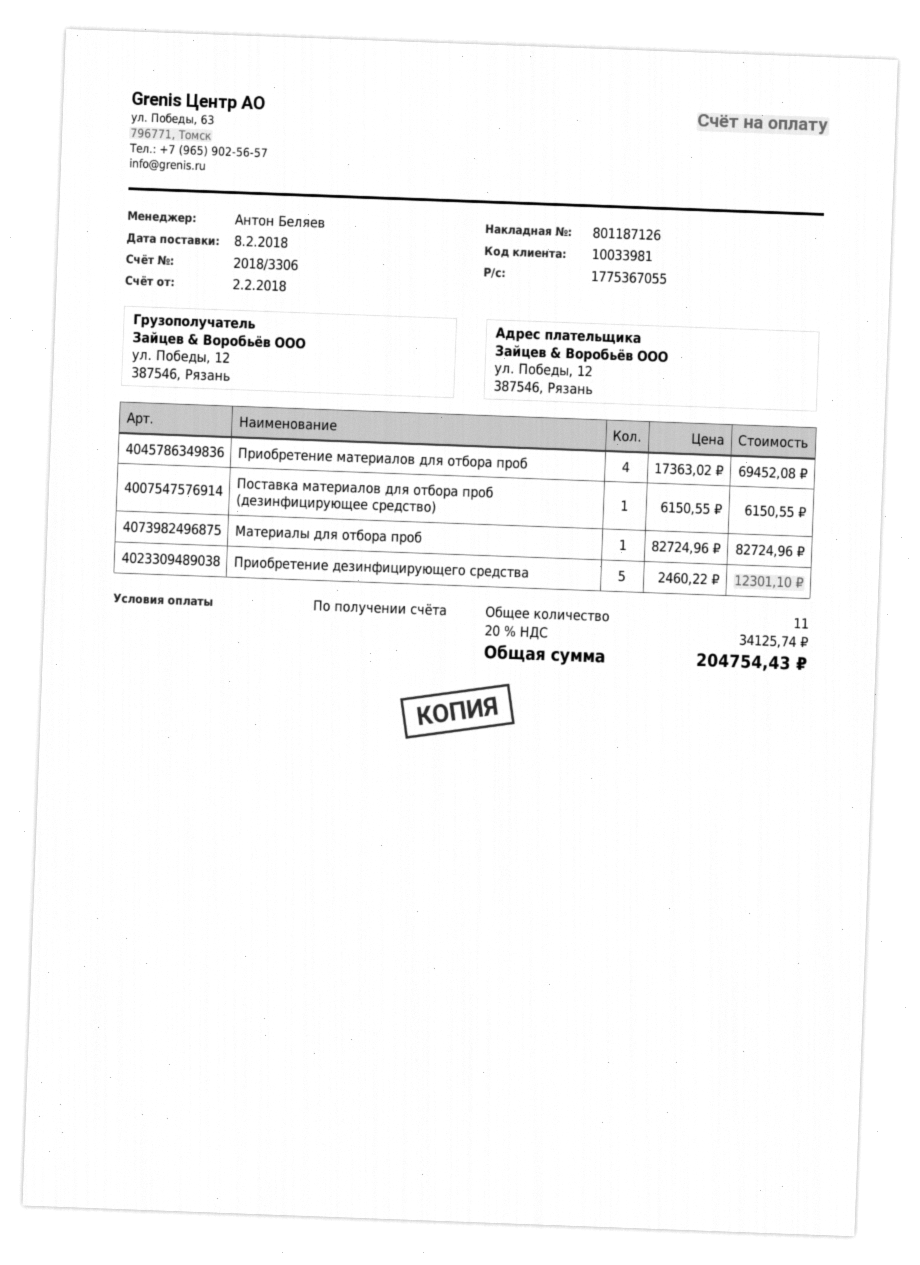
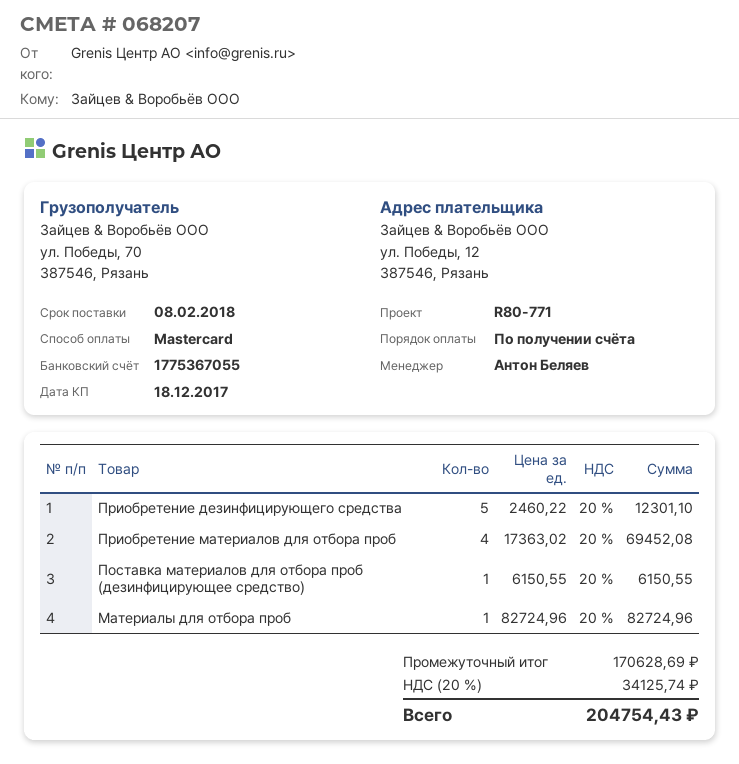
ship to: ул. Победы, 12, 387546, Рязань -> ул. Победы, 70, 387546, Рязань

